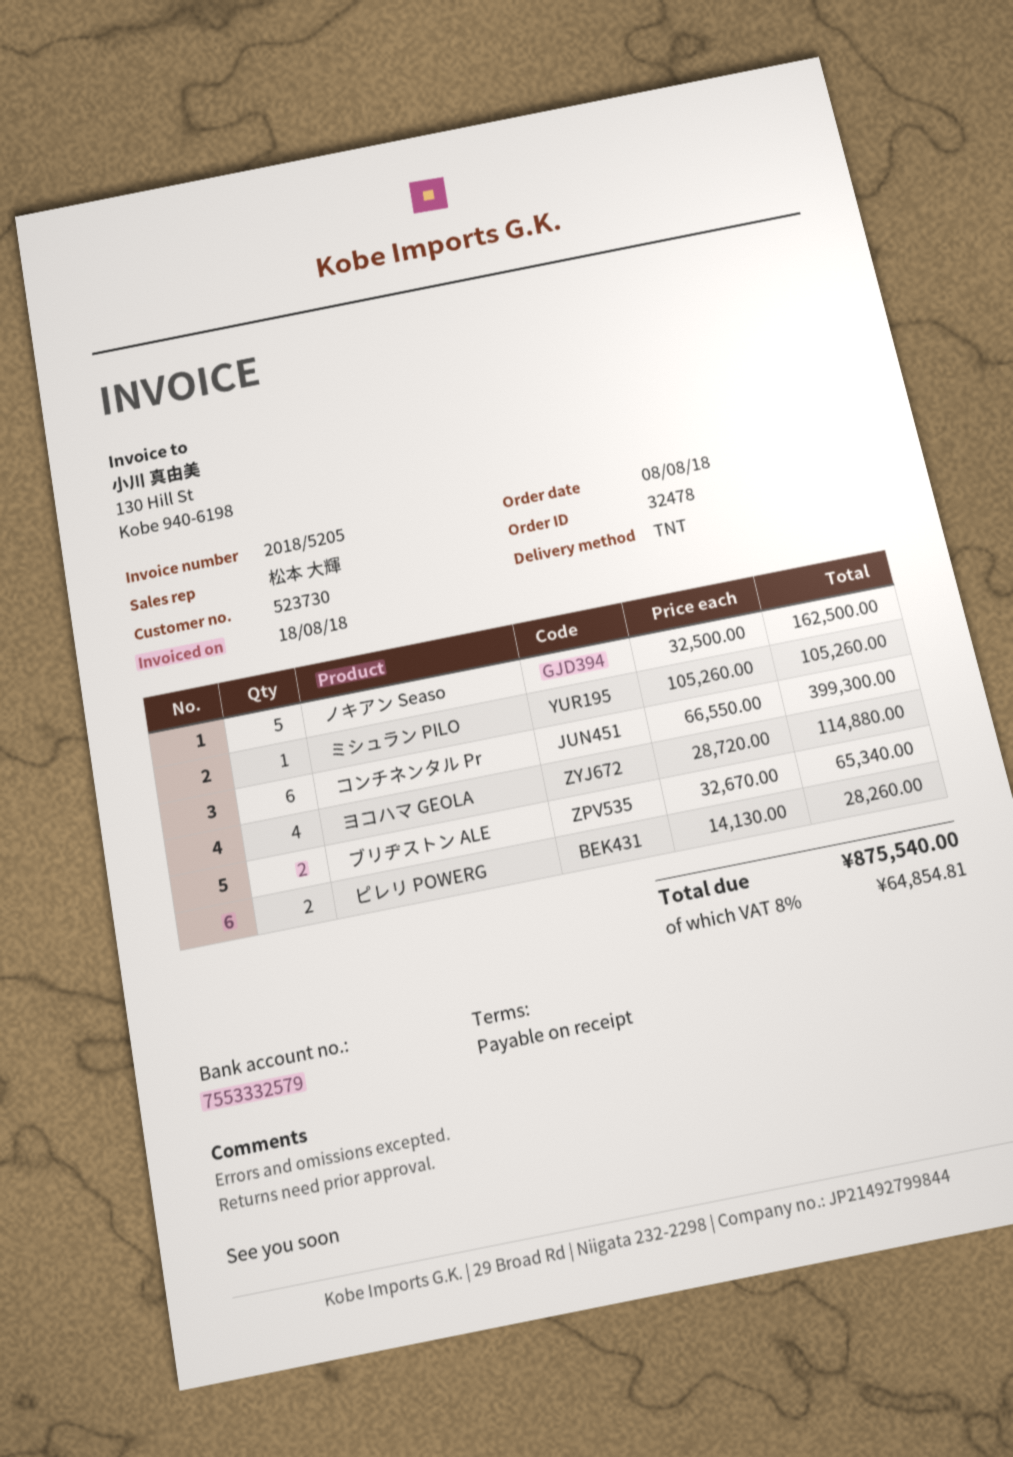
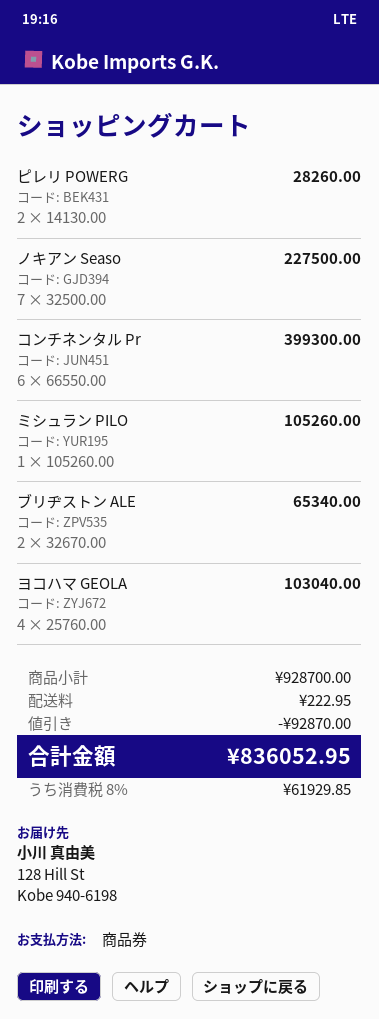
ノキアン Seaso: 5 x 32500.00 = 162500.00 -> 7 x 32500.00 = 227500.00
ヨコハマ GEOLA: 4 x 28720.00 = 114880.00 -> 4 x 25760.00 = 103040.00
discount: none -> 92870.00
shipping: none -> 222.95
tax: 8% = 64854.81 -> 8% = 61929.85
total: 875540.00 -> 836052.95

